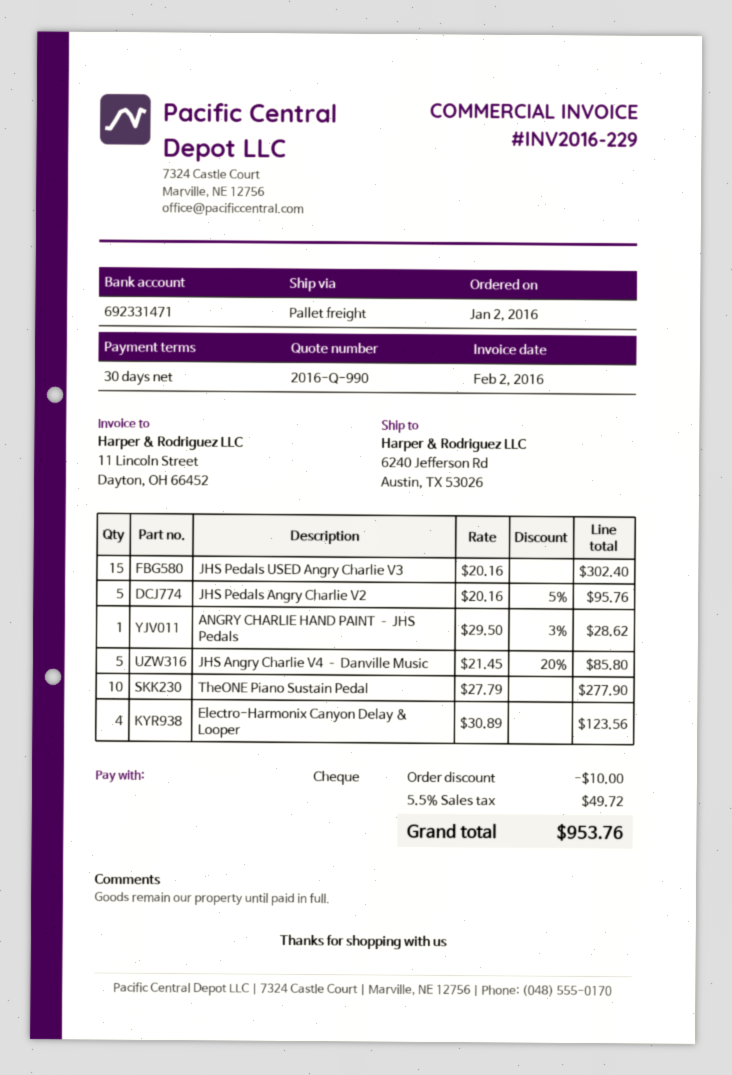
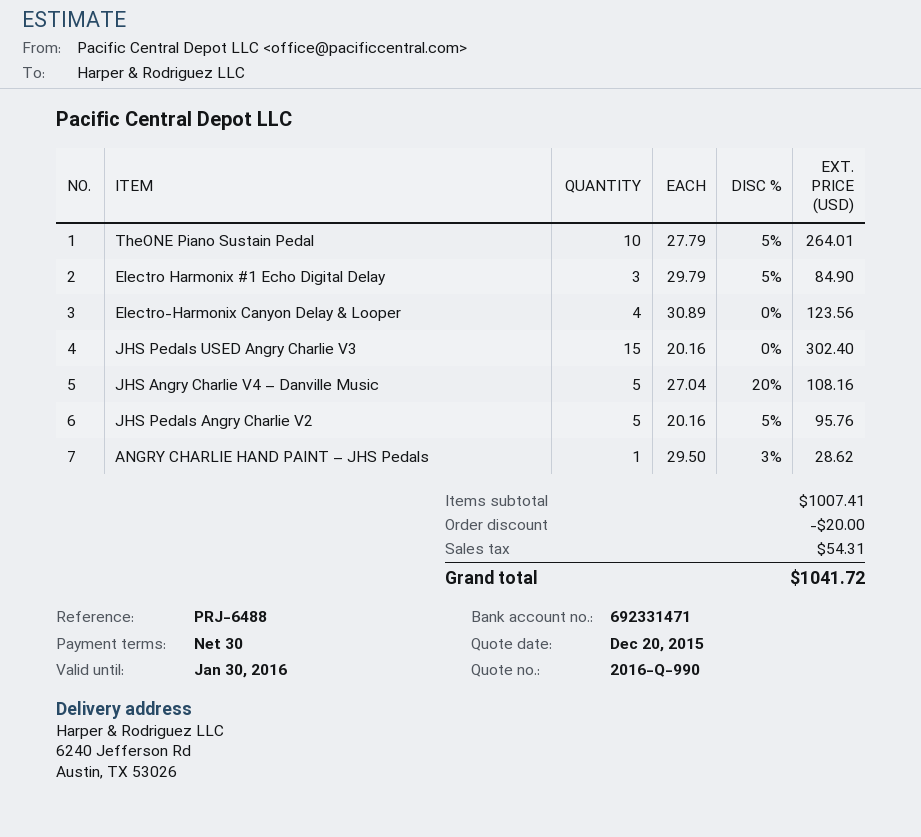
JHS Angry Charlie V4 – Danville Music: 5 x 21.45 - 20% = 85.80 -> 5 x 27.04 - 20% = 108.16
TheONE Piano Sustain Pedal: 10 x 27.79 = 277.90 -> 10 x 27.79 - 5% = 264.01
Electro Harmonix #1 Echo Digital Delay: none -> 3 x 29.79 - 5% = 84.90
discount: 10.00 -> 20.00
tax: 49.72 -> 54.31
total: 953.76 -> 1041.72

